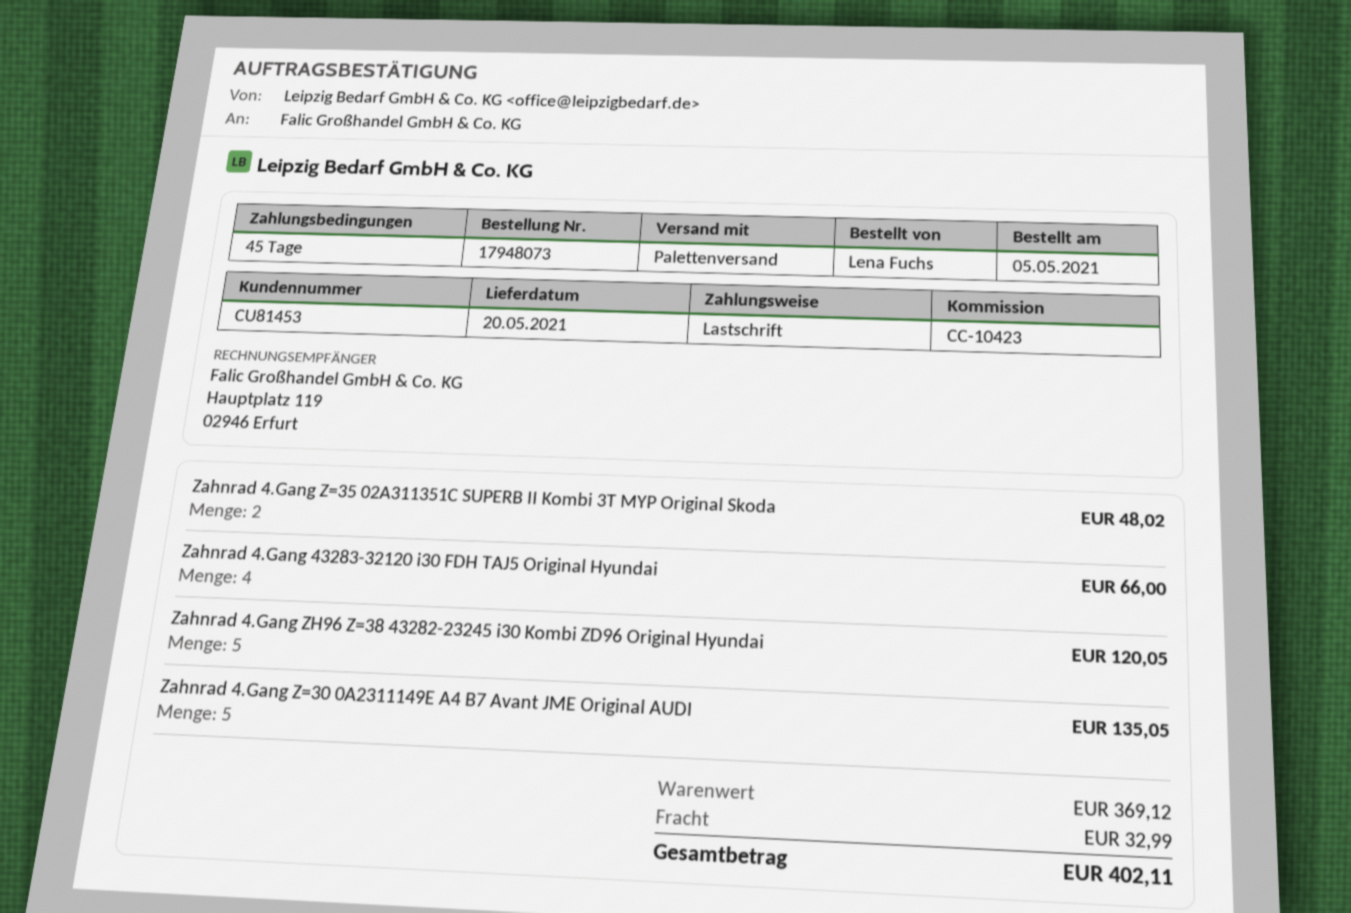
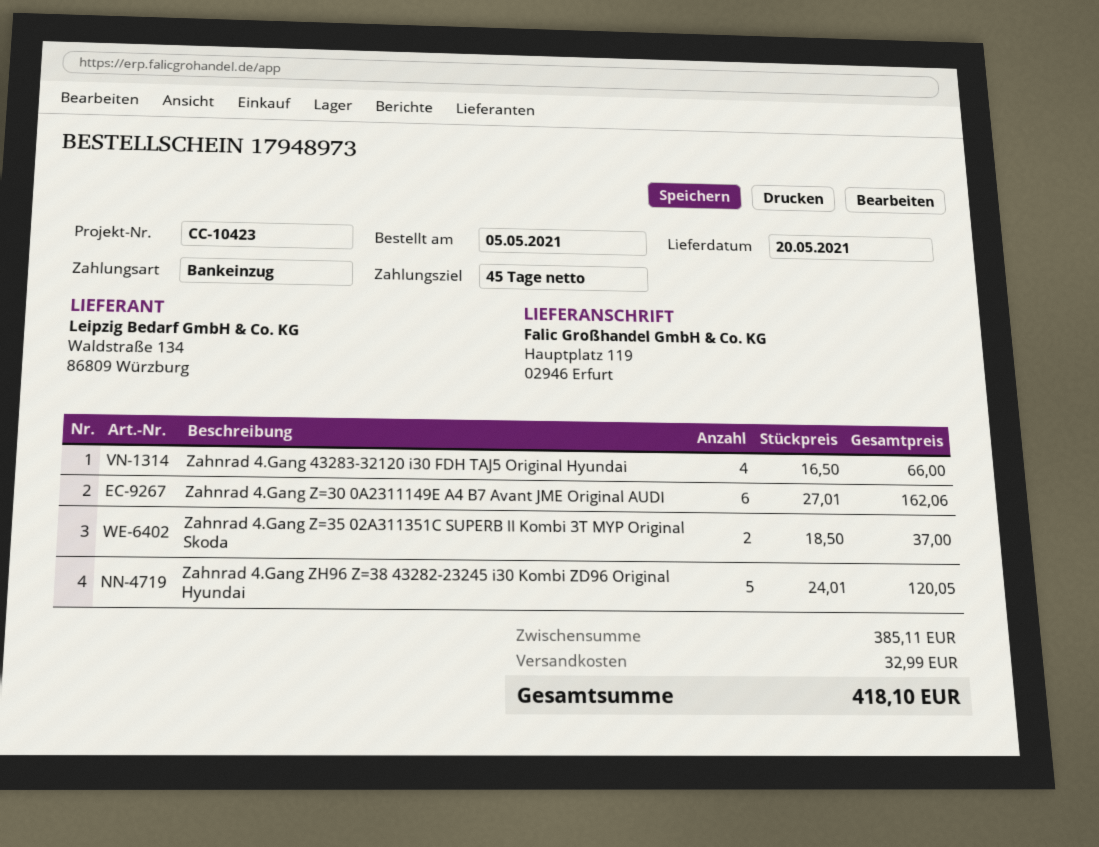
order number: 17948073 -> 17948973
Zahnrad 4.Gang Z=35 02A311351C SUPERB II Kombi 3T MYP Original Skoda: 2 for 48.02 -> 2 for 37.00
Zahnrad 4.Gang Z=30 0A2311149E A4 B7 Avant JME Original AUDI: 5 for 135.05 -> 6 for 162.06
subtotal: 369.12 -> 385.11
total: 402.11 -> 418.10

